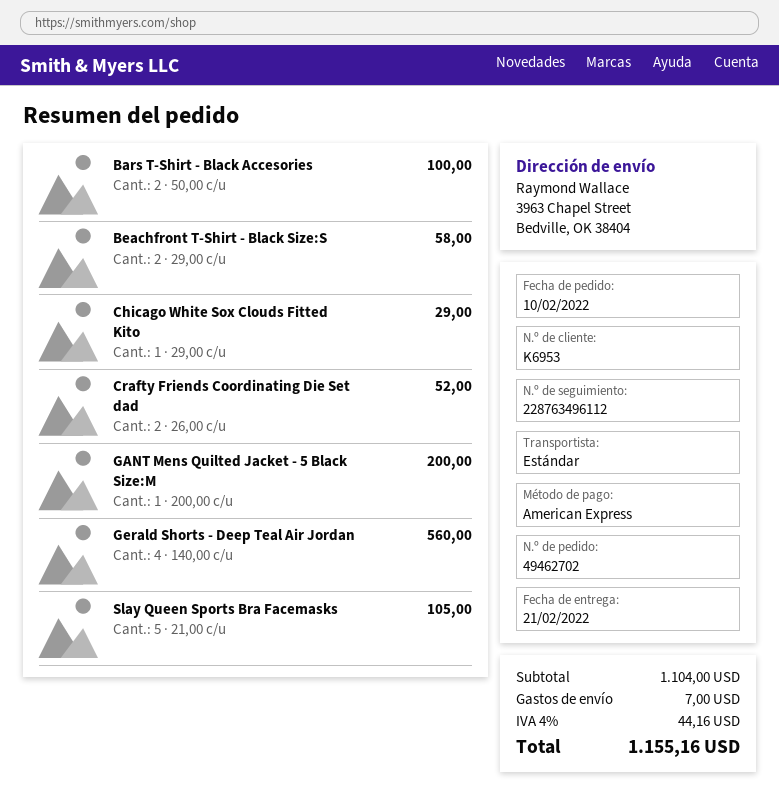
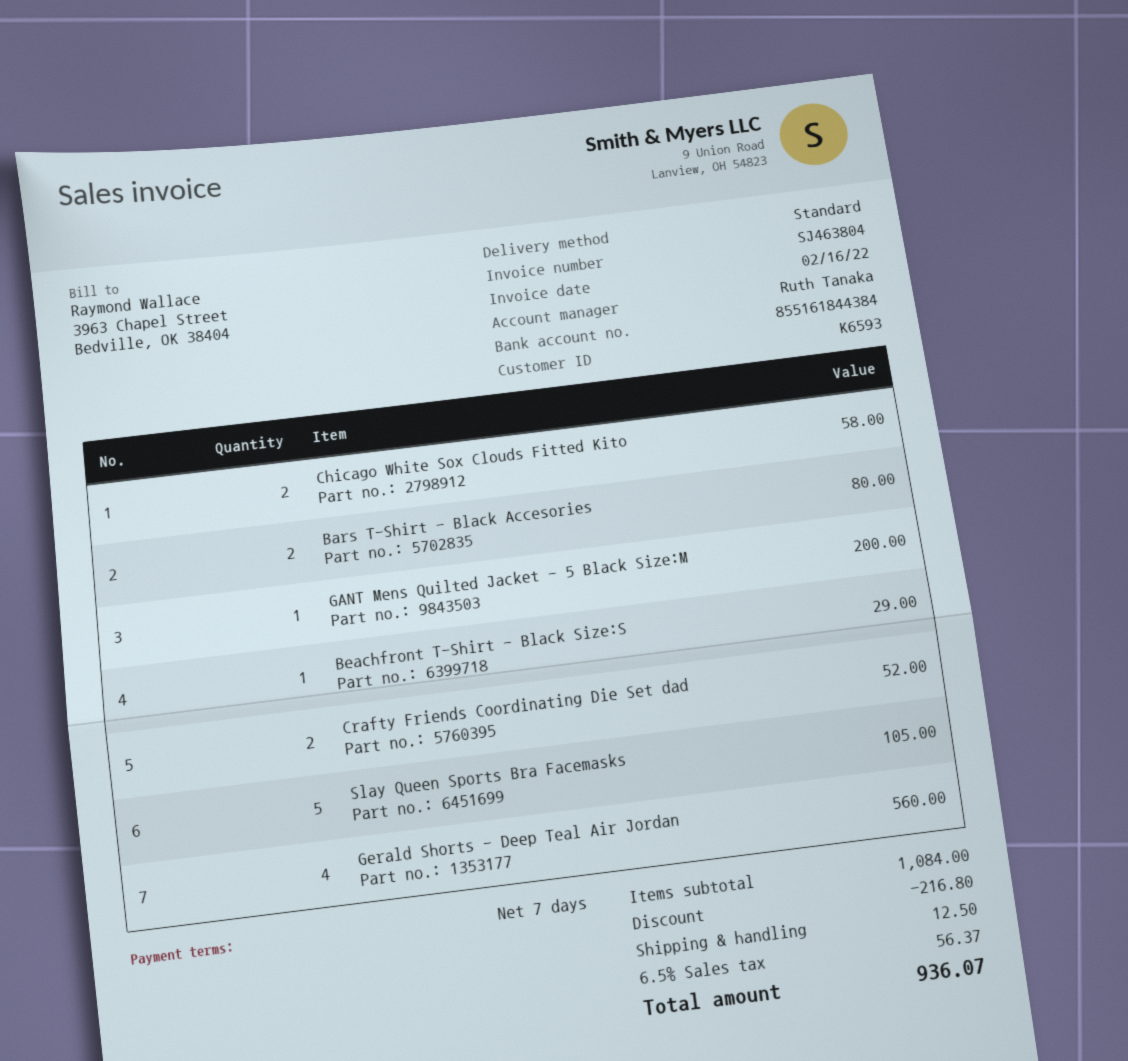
customer number: K6953 -> K6593
Bars T-Shirt - Black Accesories: 2 for 100.00 -> 2 for 80.00
Beachfront T-Shirt - Black Size:S: 2 for 58.00 -> 1 for 29.00
Chicago White Sox Clouds Fitted Kito: 1 for 29.00 -> 2 for 58.00
subtotal: 1104.00 -> 1084.00
discount: none -> 216.80
shipping: 7.00 -> 12.50
tax: 4% = 44.16 -> 6.5% = 56.37
total: 1155.16 -> 936.07

